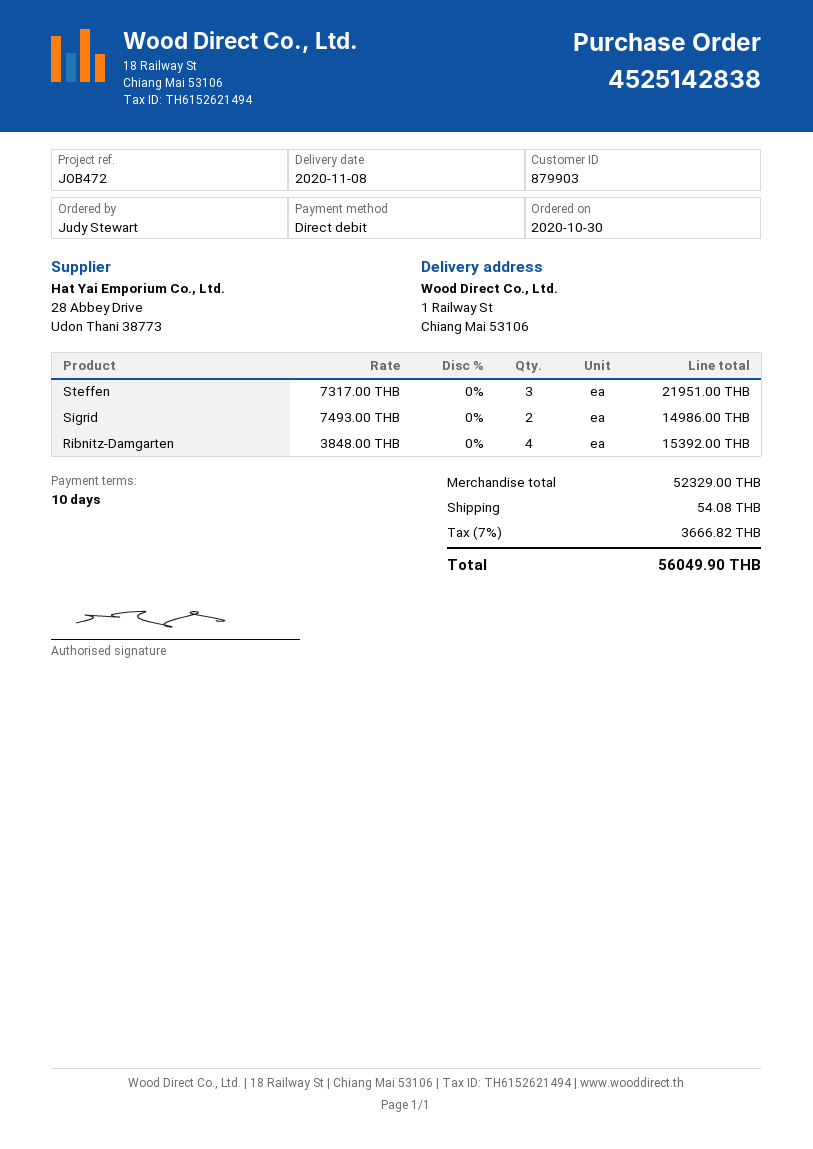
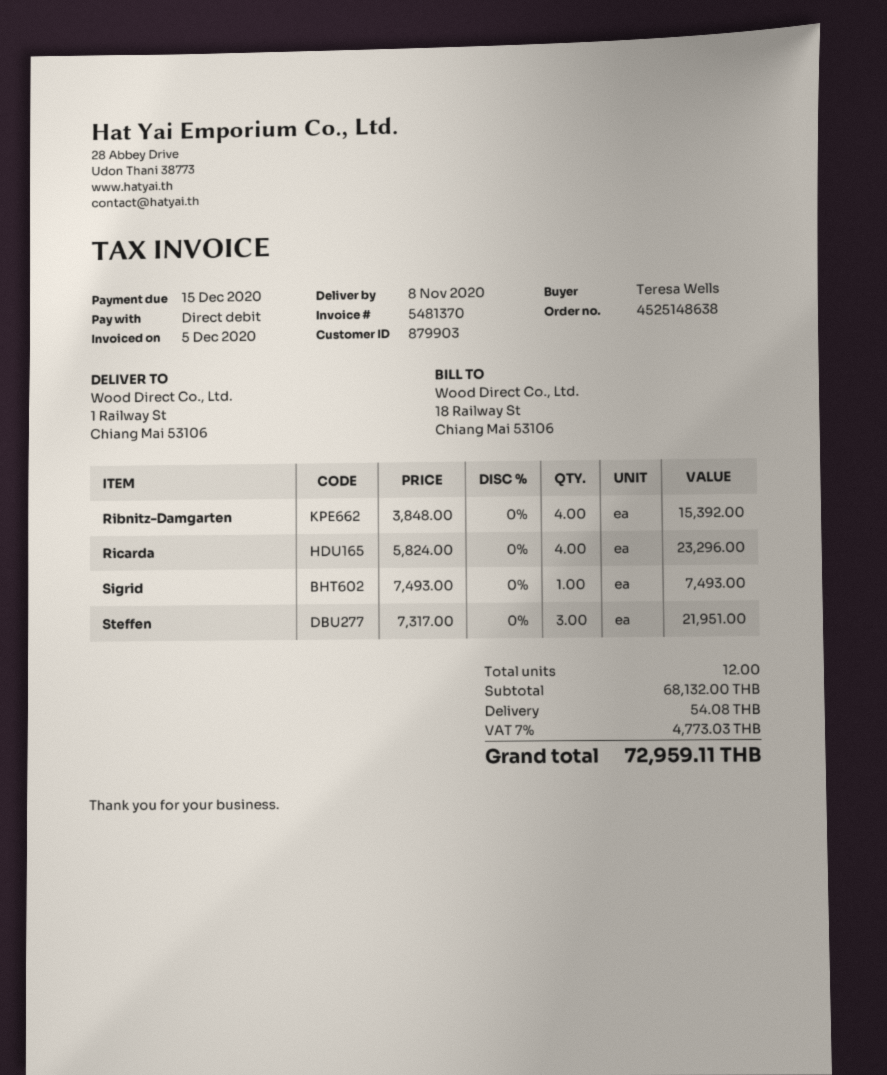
order number: 4525142838 -> 4525148638
ordered by: Judy Stewart -> Teresa Wells
Sigrid: 2 x 7493.00 = 14986.00 -> 1 x 7493.00 = 7493.00
Ricarda: none -> 4 x 5824.00 = 23296.00
subtotal: 52329.00 -> 68132.00
tax: 7% = 3666.82 -> 7% = 4773.03
total: 56049.90 -> 72959.11

